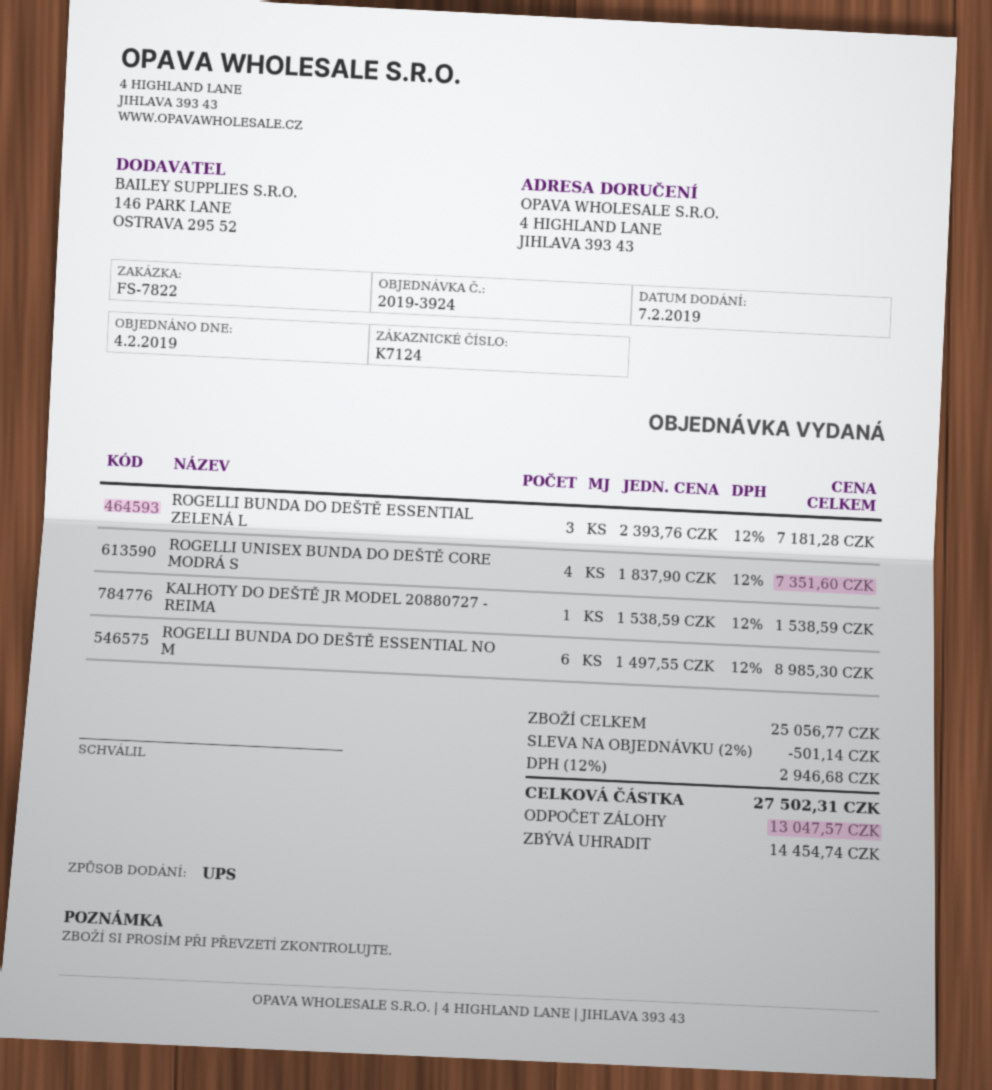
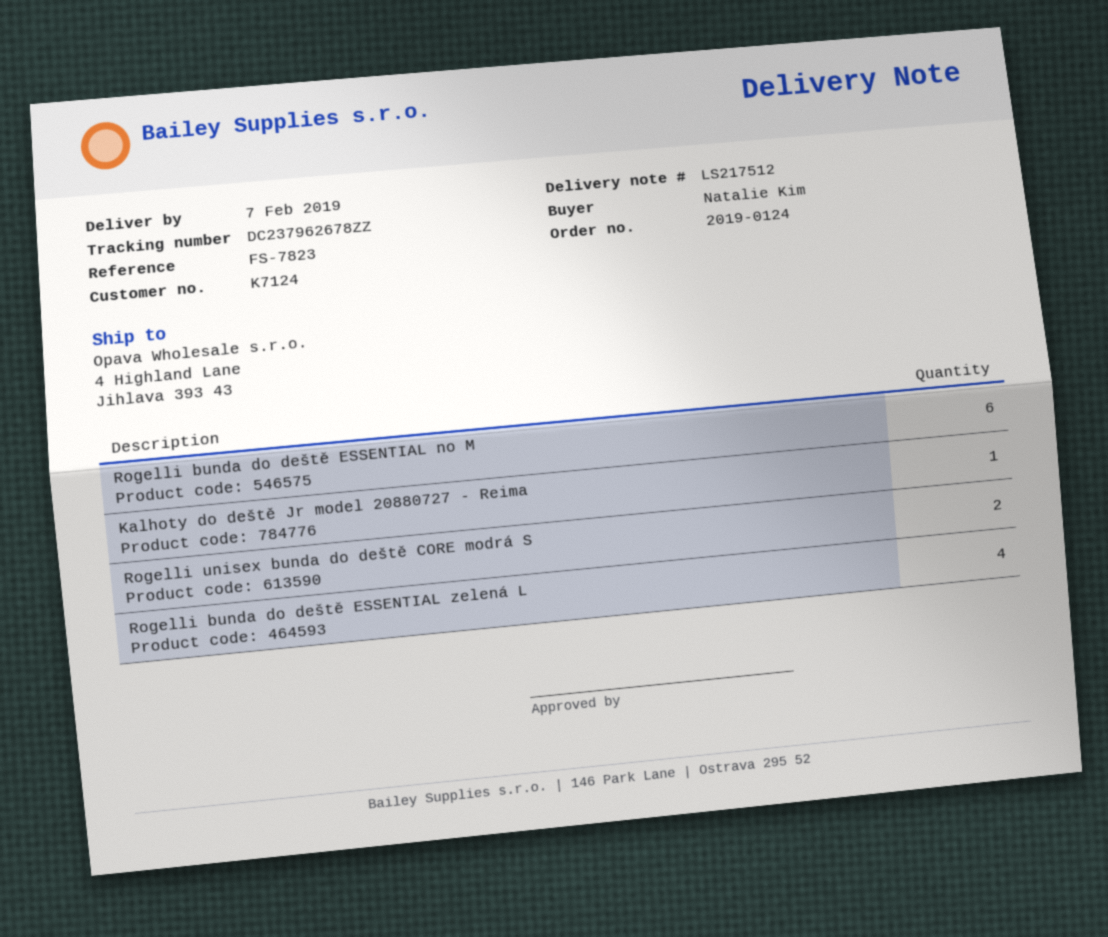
order number: 2019-3924 -> 2019-0124
reference: FS-7822 -> FS-7823
ROGELLI BUNDA DO DEŠTĚ ESSENTIAL ZELENÁ L: 3 -> 4
ROGELLI UNISEX BUNDA DO DEŠTĚ CORE MODRÁ S: 4 -> 2

